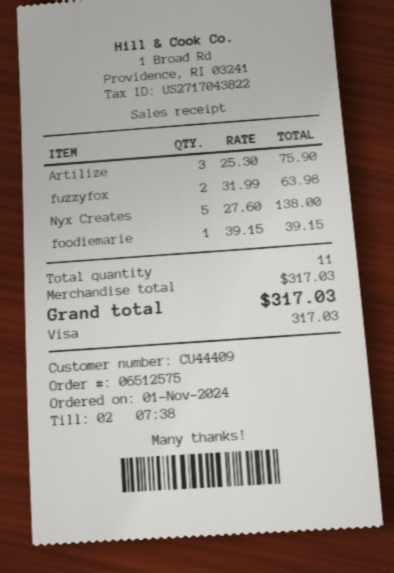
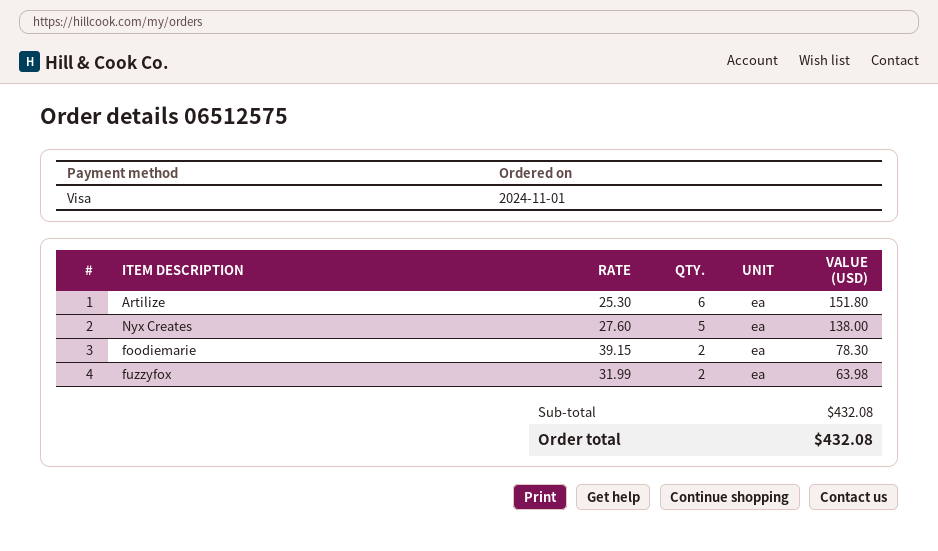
Artilize: 3 x 25.30 = 75.90 -> 6 x 25.30 = 151.80
foodiemarie: 1 x 39.15 = 39.15 -> 2 x 39.15 = 78.30
subtotal: 317.03 -> 432.08
total: 317.03 -> 432.08

